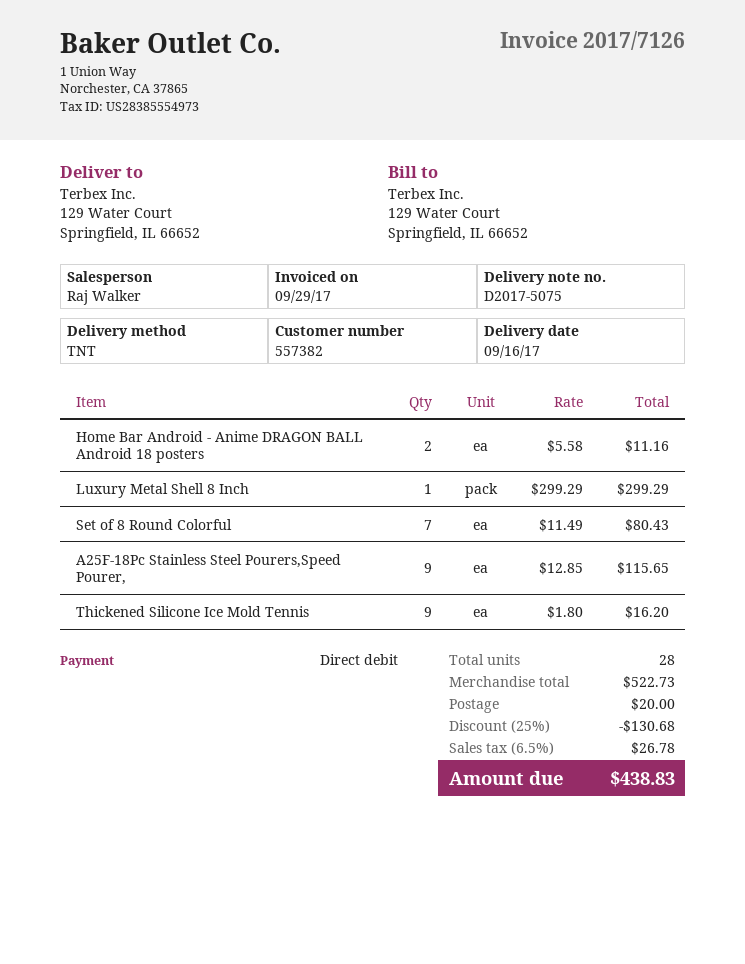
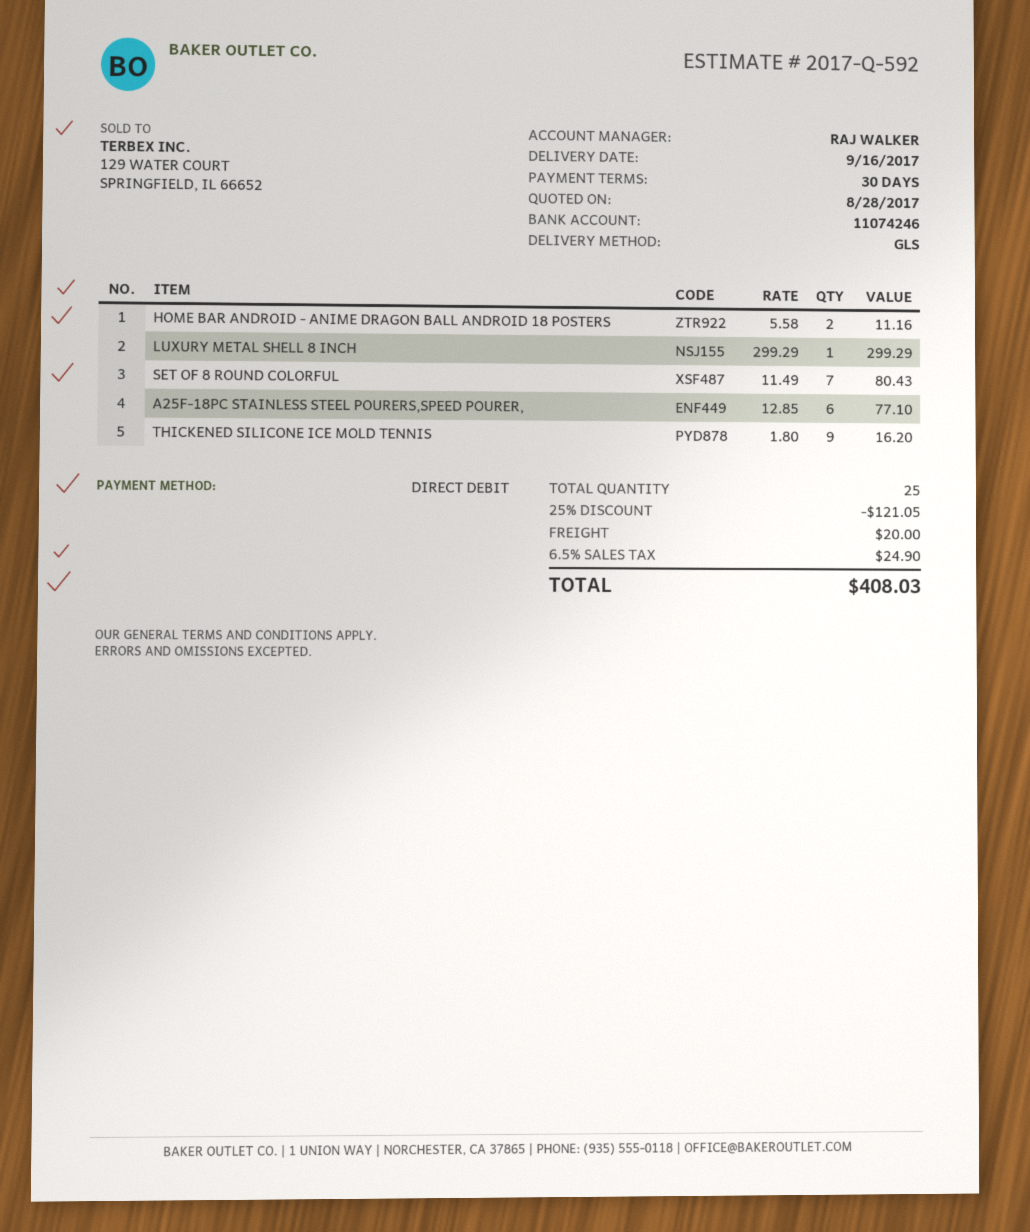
shipping method: TNT -> GLS
A25F-18Pc Stainless Steel Pourers,Speed Pourer,: 9 x 12.85 = 115.65 -> 6 x 12.85 = 77.10
total quantity: 28 -> 25
discount: 25% = 130.68 -> 25% = 121.05
tax: 6.5% = 26.78 -> 6.5% = 24.90
total: 438.83 -> 408.03

